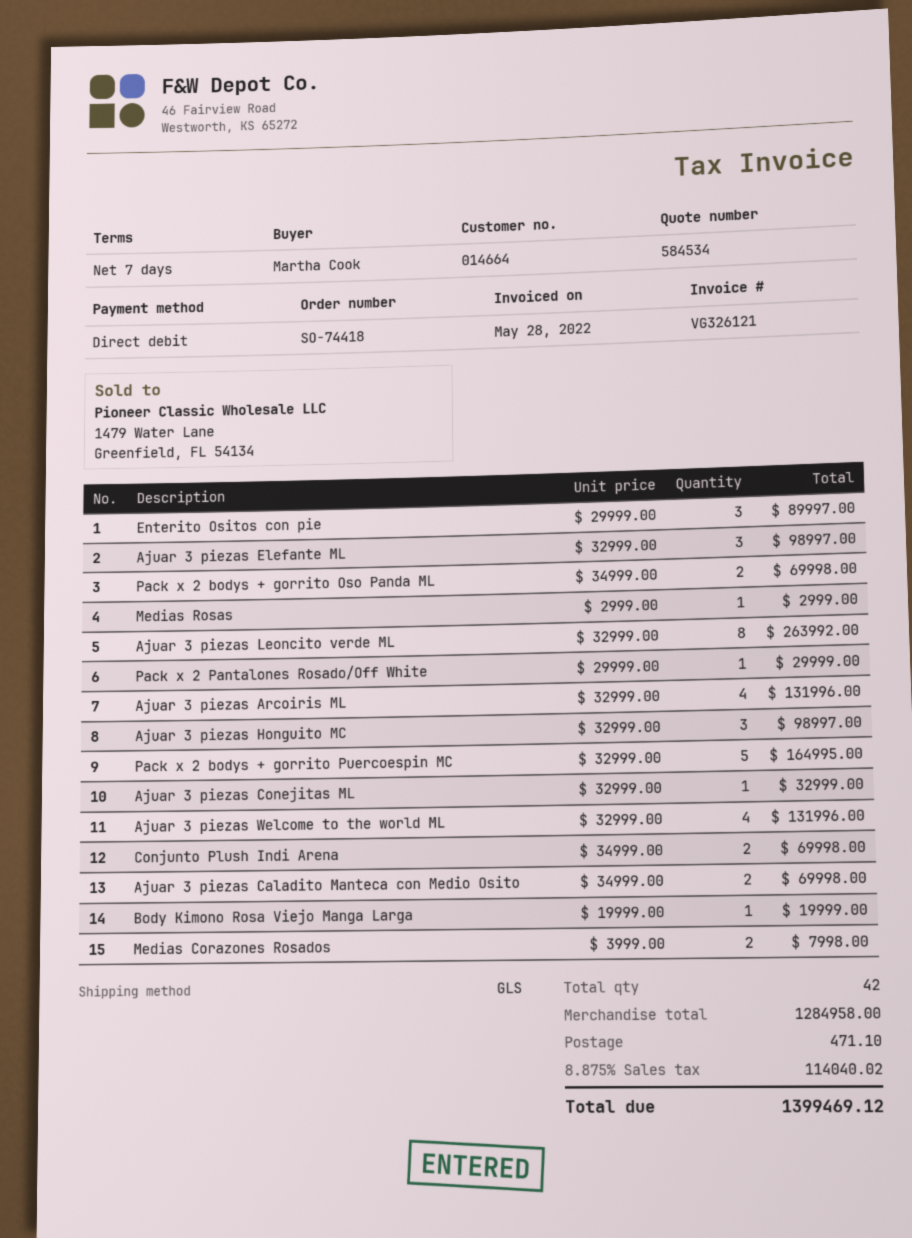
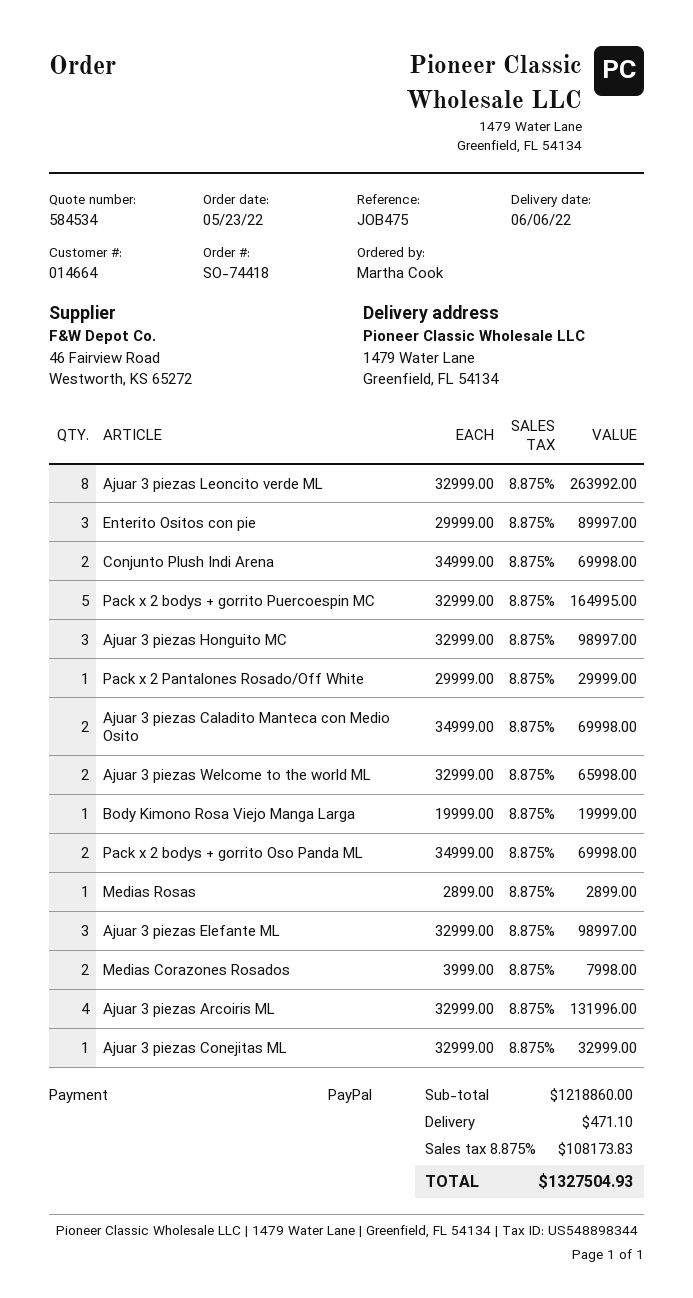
payment method: direct debit -> PayPal
Medias Rosas: 1 x 2999.00 = 2999.00 -> 1 x 2899.00 = 2899.00
Ajuar 3 piezas Welcome to the world ML: 4 x 32999.00 = 131996.00 -> 2 x 32999.00 = 65998.00
subtotal: 1284958.00 -> 1218860.00
tax: 8.875% = 114040.02 -> 8.875% = 108173.83
total: 1399469.12 -> 1327504.93

